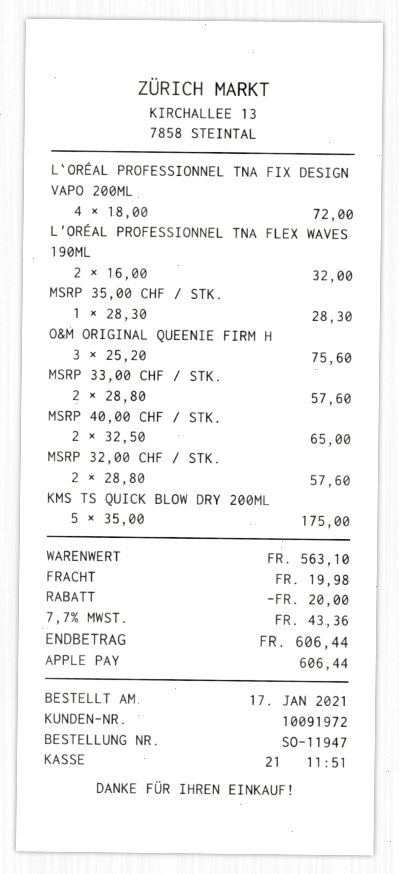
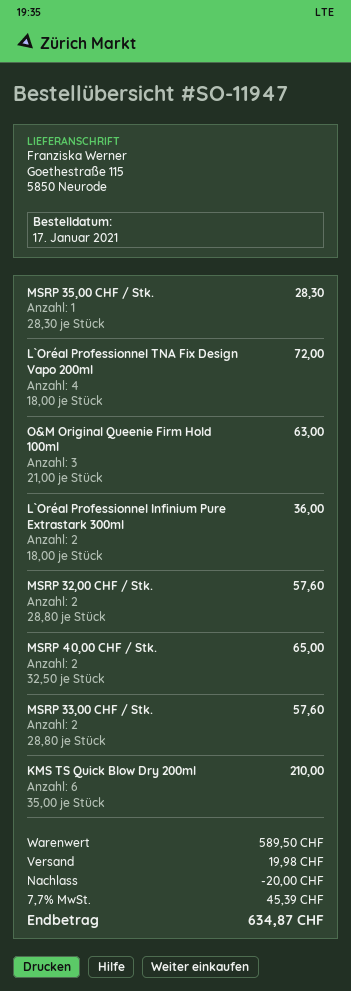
L'ORÉAL PROFESSIONNEL TNA FLEX WAVES 190ML: 2 x 16.00 = 32.00 -> none
O&M ORIGINAL QUEENIE FIRM H: 3 x 25.20 = 75.60 -> 3 x 21.00 = 63.00
KMS TS QUICK BLOW DRY 200ML: 5 x 35.00 = 175.00 -> 6 x 35.00 = 210.00
L`Oréal Professionnel Infinium Pure Extrastark 300ml: none -> 2 x 18.00 = 36.00
subtotal: 563.10 -> 589.50
tax: 7.7% = 43.36 -> 7.7% = 45.39
total: 606.44 -> 634.87

